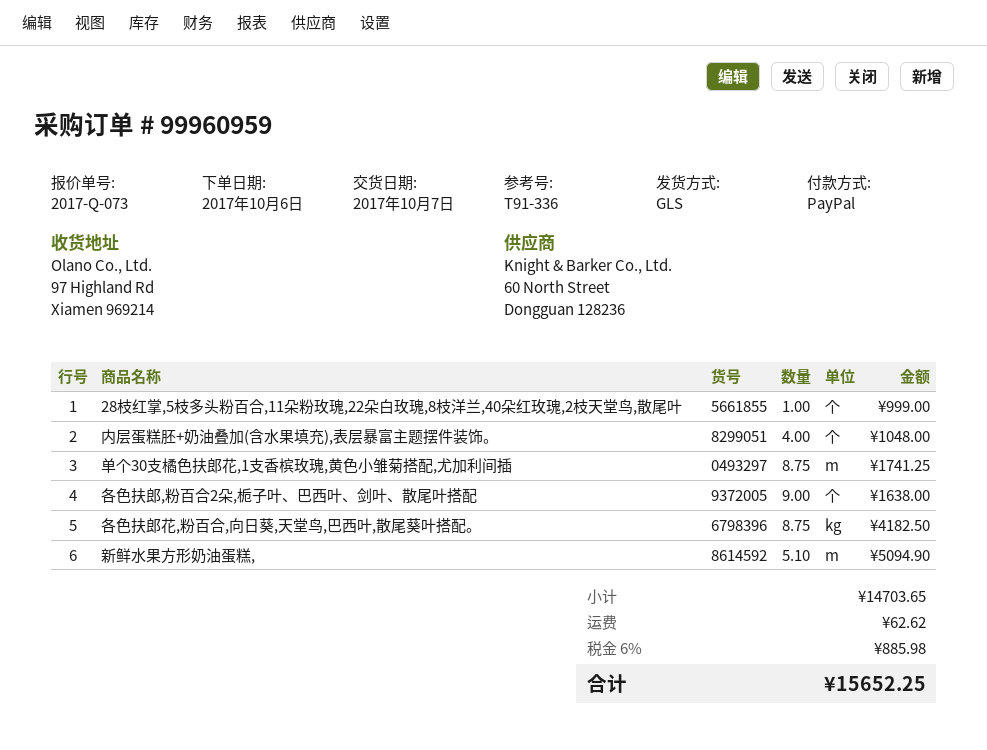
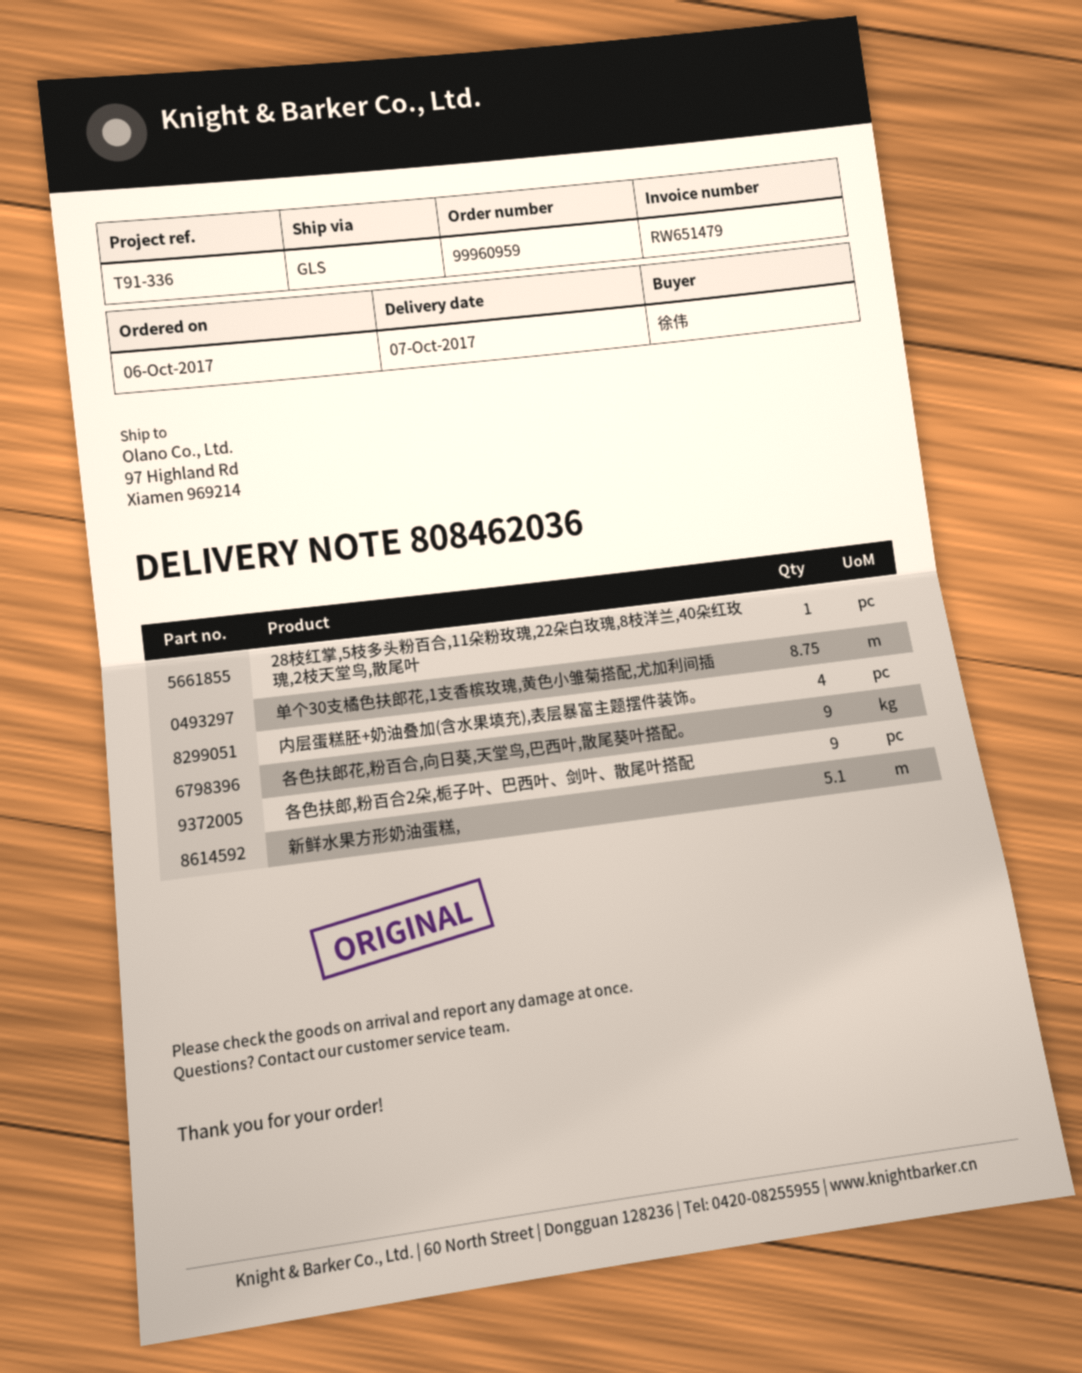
各色扶郎花,粉百合,向日葵,天堂鸟,巴西叶,散尾葵叶搭配。: 8.75 -> 9

